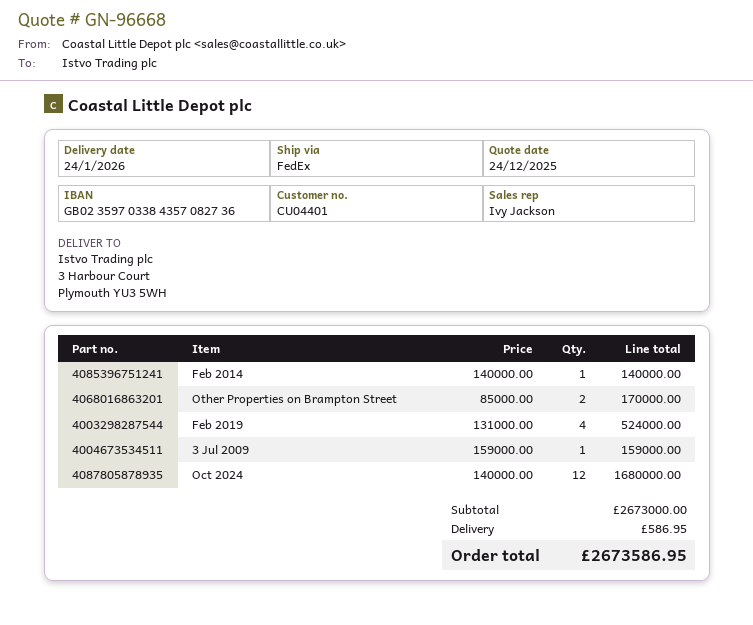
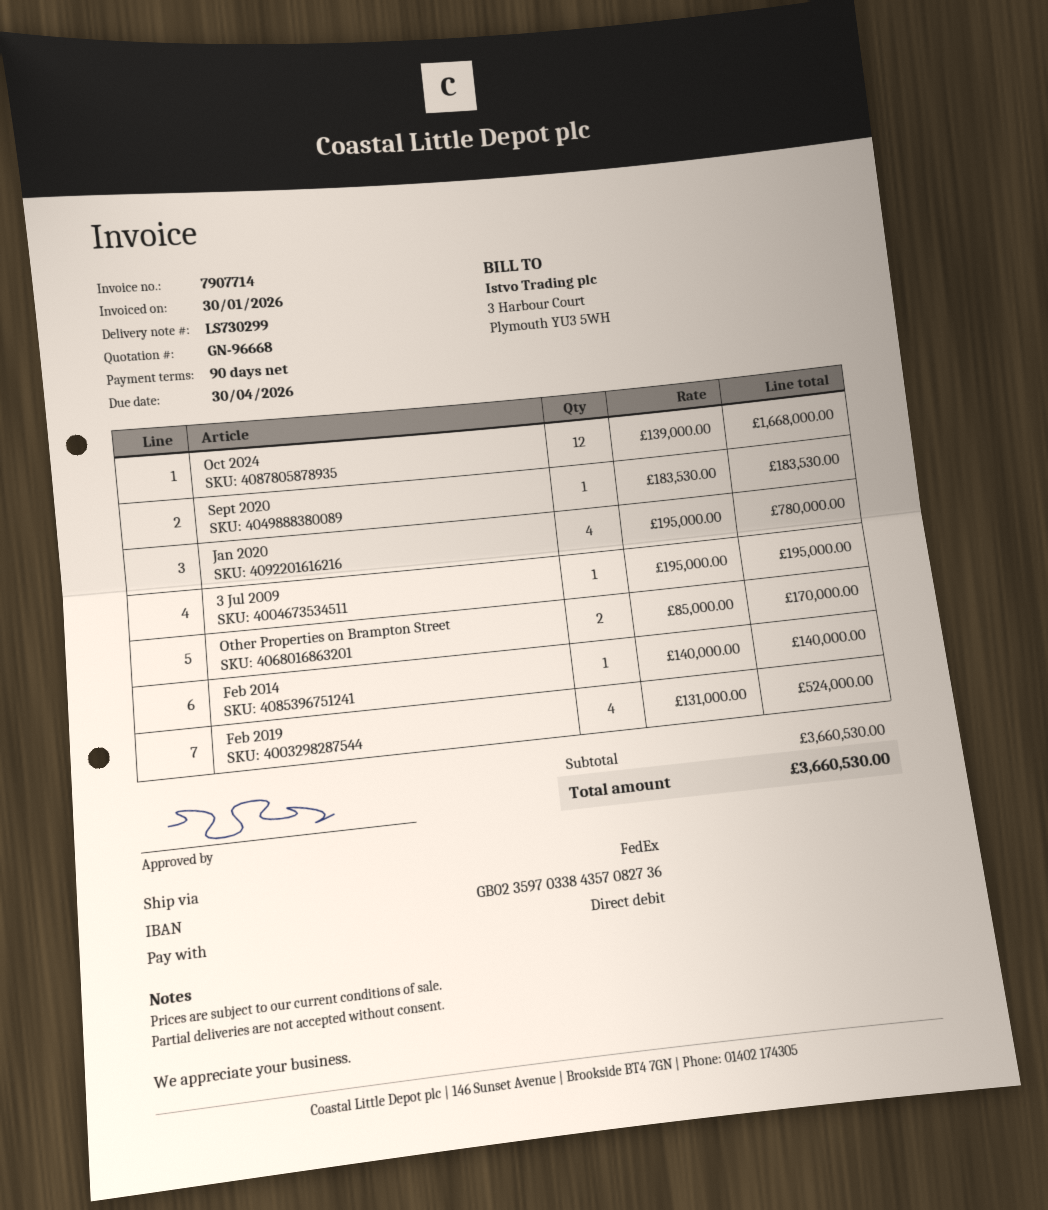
3 Jul 2009: 1 x 159000.00 = 159000.00 -> 1 x 195000.00 = 195000.00
Oct 2024: 12 x 140000.00 = 1680000.00 -> 12 x 139000.00 = 1668000.00
Sept 2020: none -> 1 x 183530.00 = 183530.00
Jan 2020: none -> 4 x 195000.00 = 780000.00
subtotal: 2673000.00 -> 3660530.00
shipping: 586.95 -> none
total: 2673586.95 -> 3660530.00

